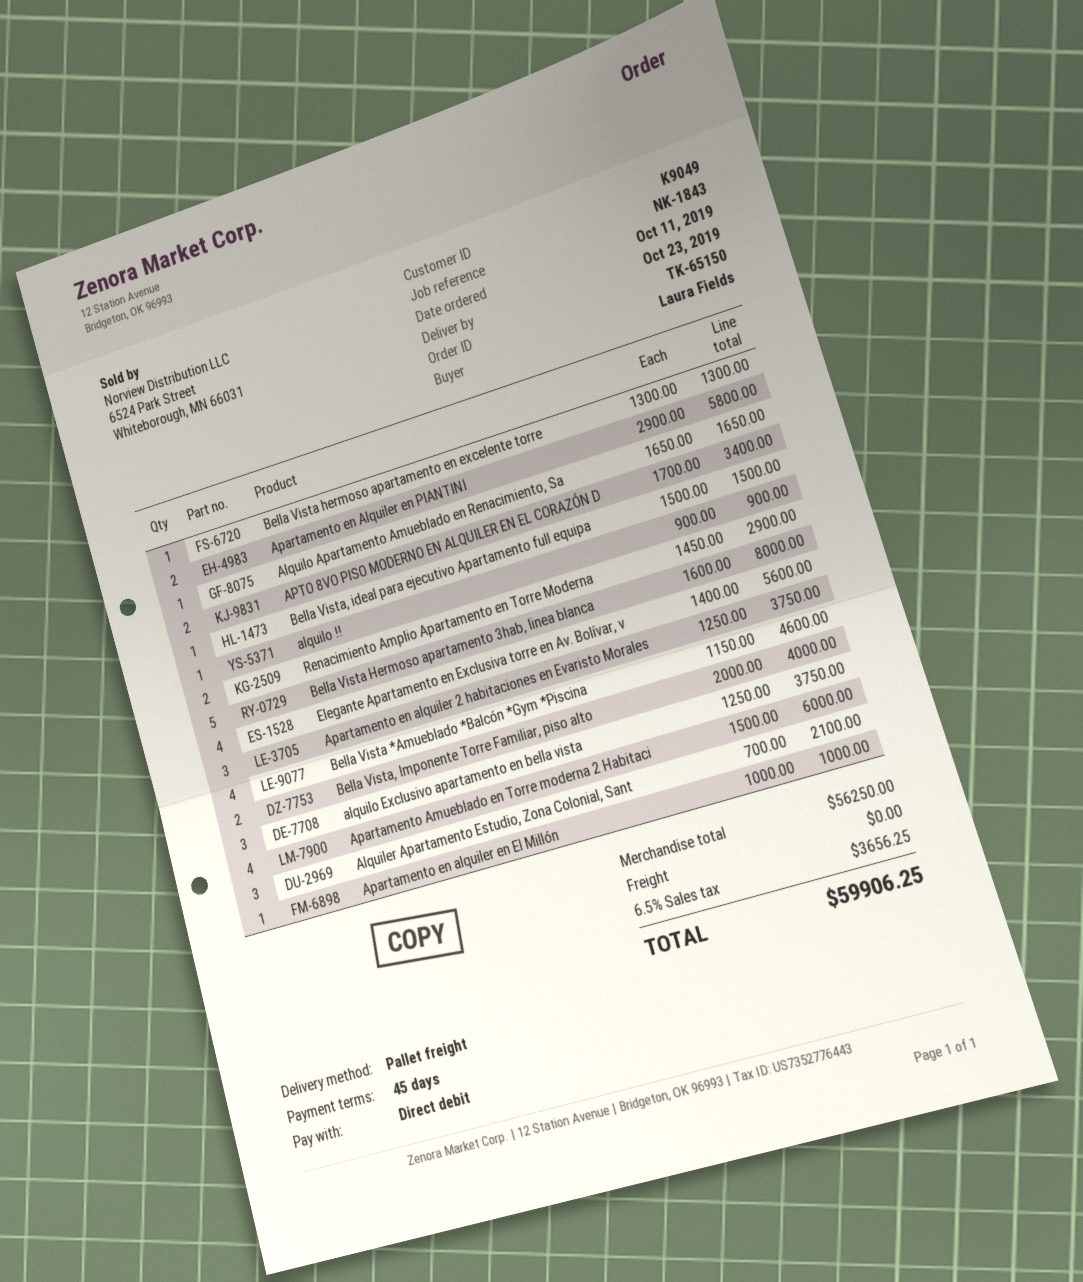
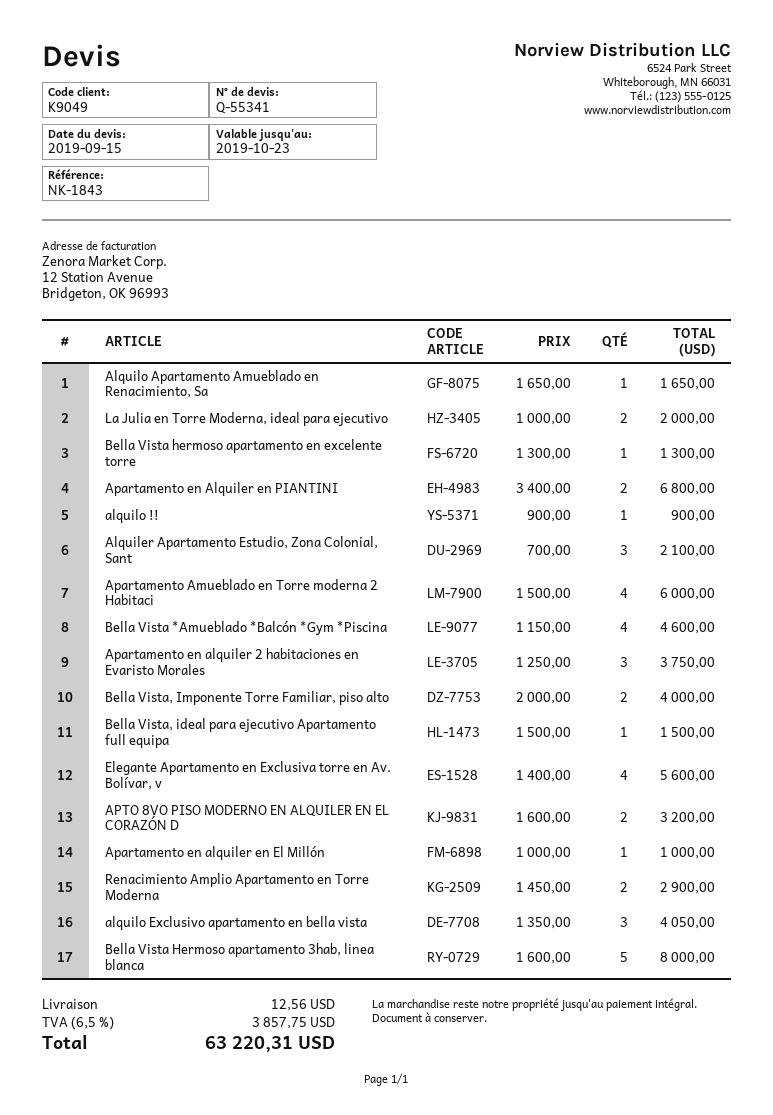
Apartamento en Alquiler en PIANTINI: 2 x 2900.00 = 5800.00 -> 2 x 3400.00 = 6800.00
APTO 8VO PISO MODERNO EN ALQUILER EN EL CORAZÓN D: 2 x 1700.00 = 3400.00 -> 2 x 1600.00 = 3200.00
alquilo Exclusivo apartamento en bella vista: 3 x 1250.00 = 3750.00 -> 3 x 1350.00 = 4050.00
La Julia en Torre Moderna, ideal para ejecutivo: none -> 2 x 1000.00 = 2000.00
shipping: 0.00 -> 12.56
tax: 6.5% = 3656.25 -> 6.5% = 3857.75
total: 59906.25 -> 63220.31

